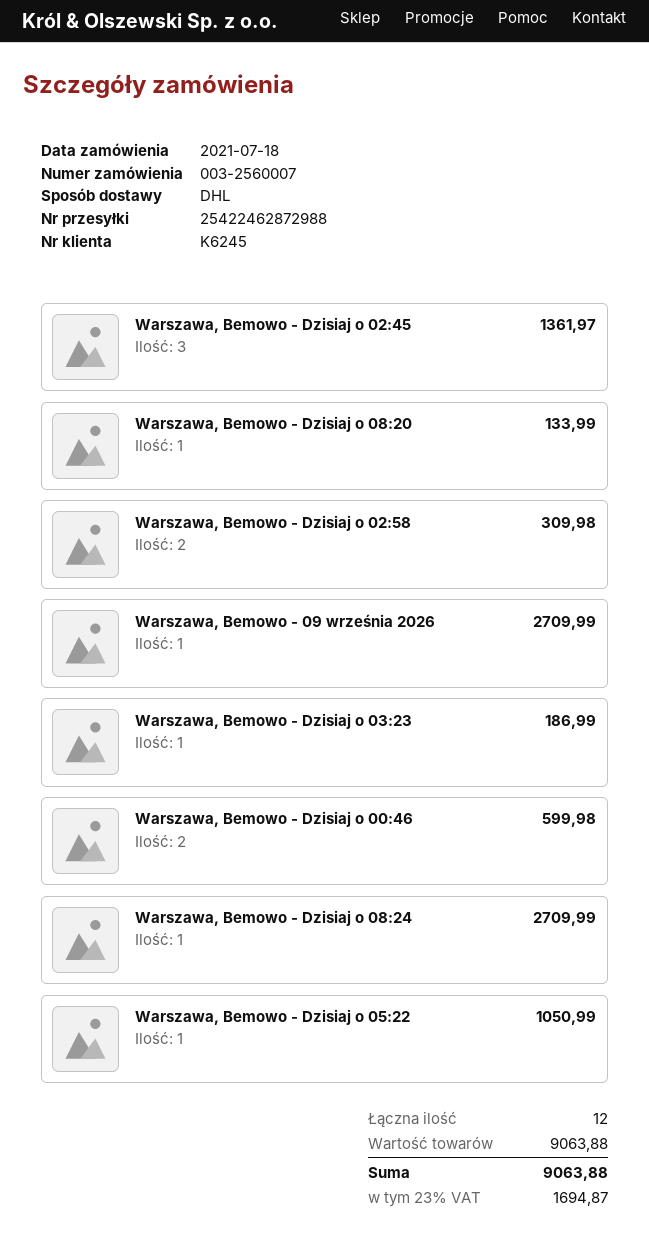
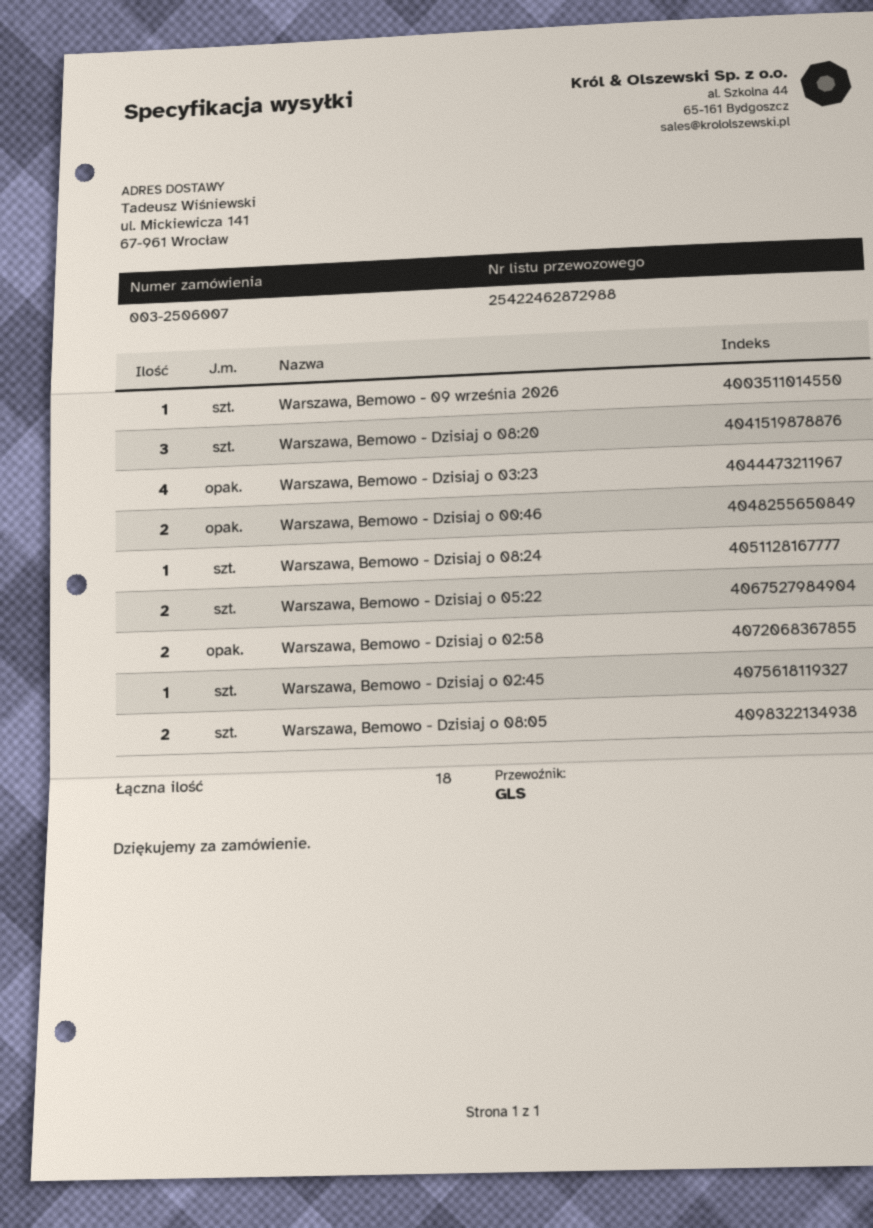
order number: 003-2560007 -> 003-2506007
shipping method: DHL -> GLS
Warszawa, Bemowo - Dzisiaj o 02:45: 3 -> 1
Warszawa, Bemowo - Dzisiaj o 08:20: 1 -> 3
Warszawa, Bemowo - Dzisiaj o 03:23: 1 -> 4
Warszawa, Bemowo - Dzisiaj o 05:22: 1 -> 2
Warszawa, Bemowo - Dzisiaj o 08:05: none -> 2
total quantity: 12 -> 18

